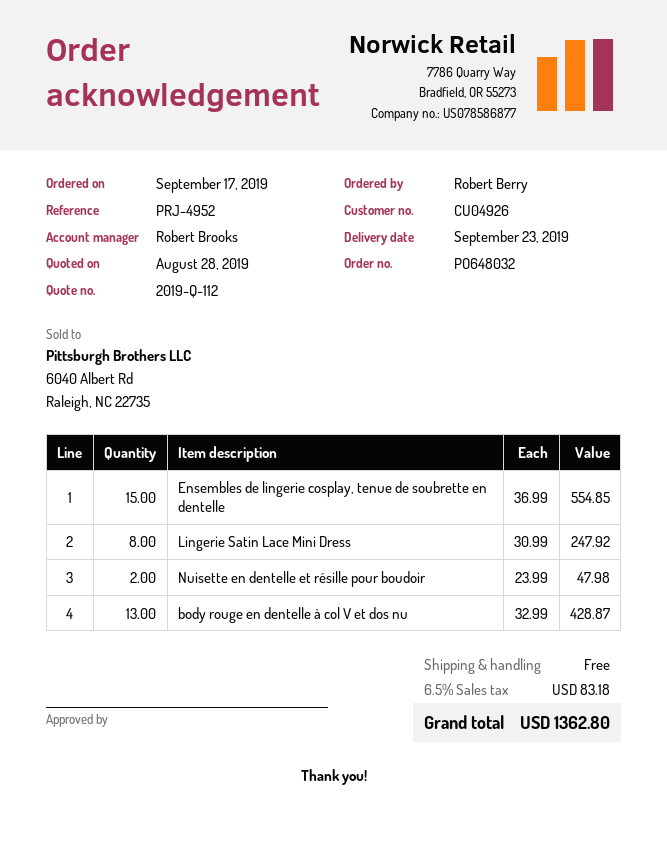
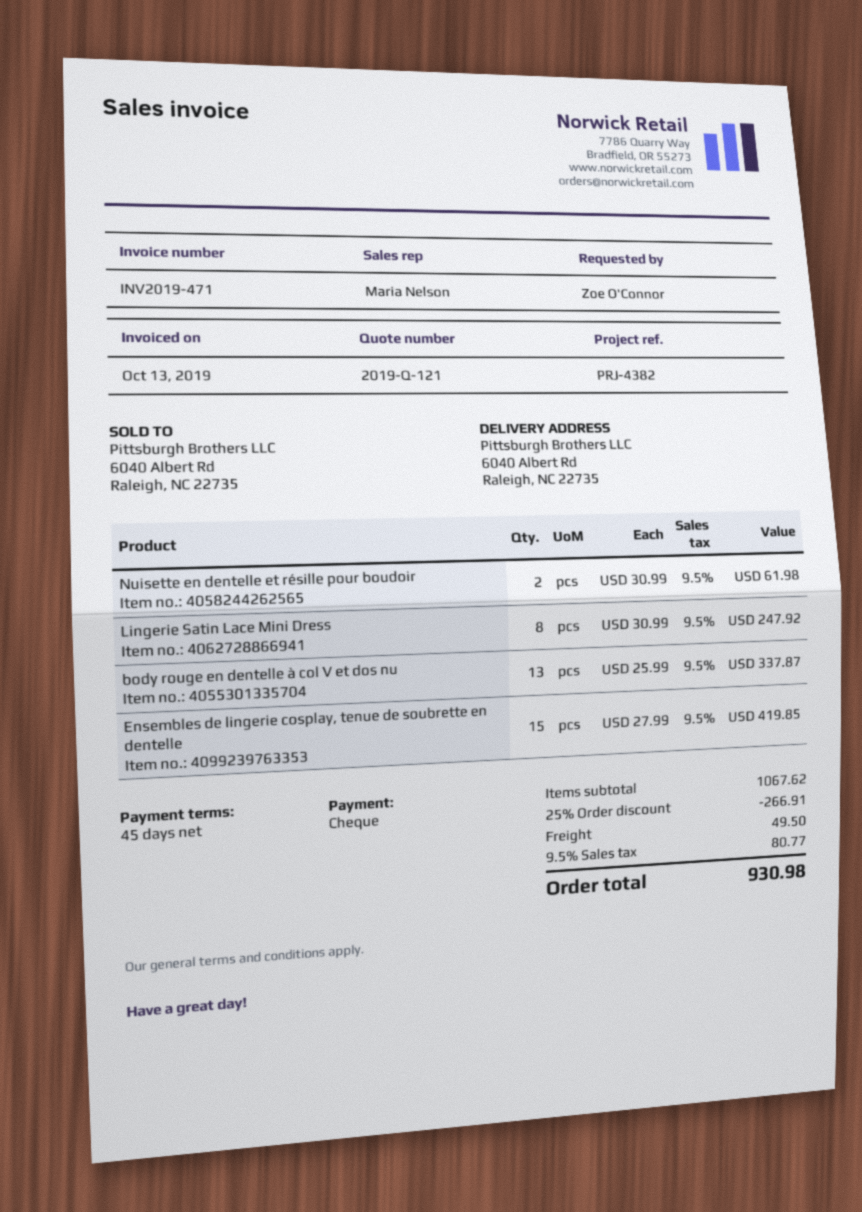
quote number: 2019-Q-112 -> 2019-Q-121
reference: PRJ-4952 -> PRJ-4382
ordered by: Robert Berry -> Zoe O'Connor
sales rep: Robert Brooks -> Maria Nelson
Ensembles de lingerie cosplay, tenue de soubrette en dentelle: 15 x 36.99 = 554.85 -> 15 x 27.99 = 419.85
Nuisette en dentelle et résille pour boudoir: 2 x 23.99 = 47.98 -> 2 x 30.99 = 61.98
body rouge en dentelle à col V et dos nu: 13 x 32.99 = 428.87 -> 13 x 25.99 = 337.87
discount: none -> 25% = 266.91
shipping: 0.00 -> 49.50
tax: 6.5% = 83.18 -> 9.5% = 80.77
total: 1362.80 -> 930.98

